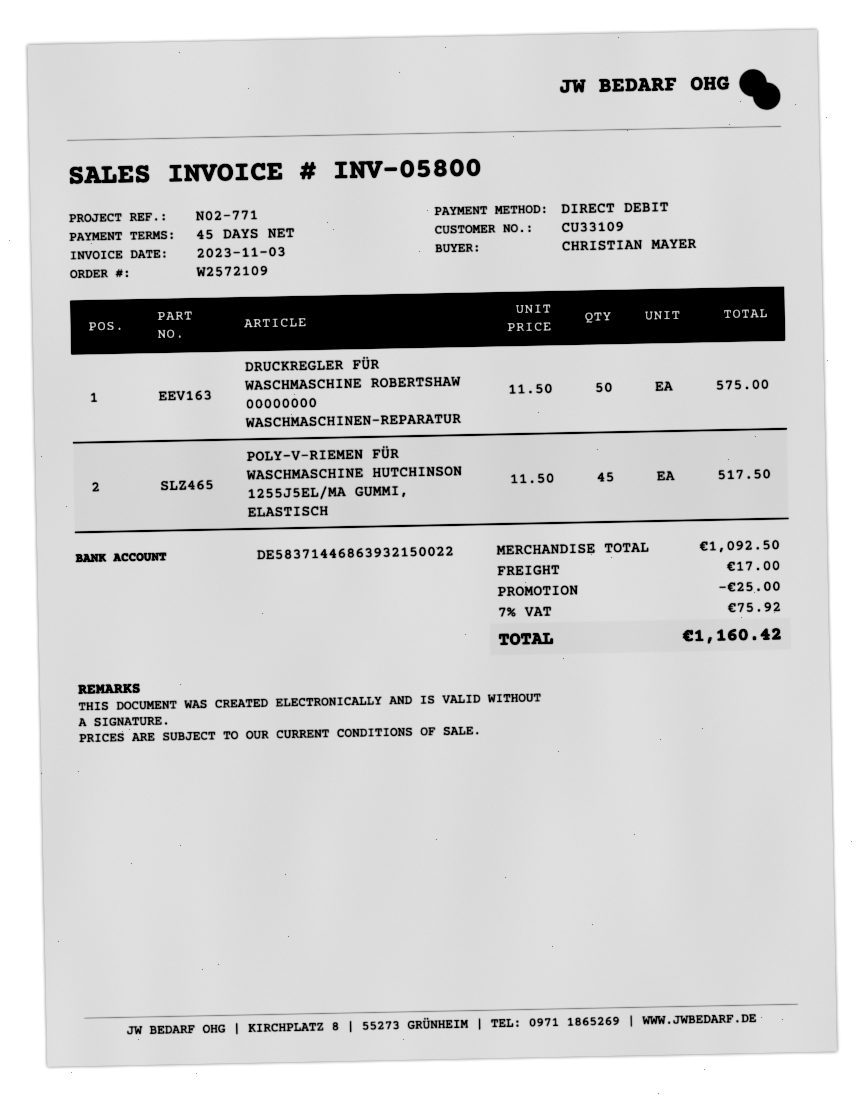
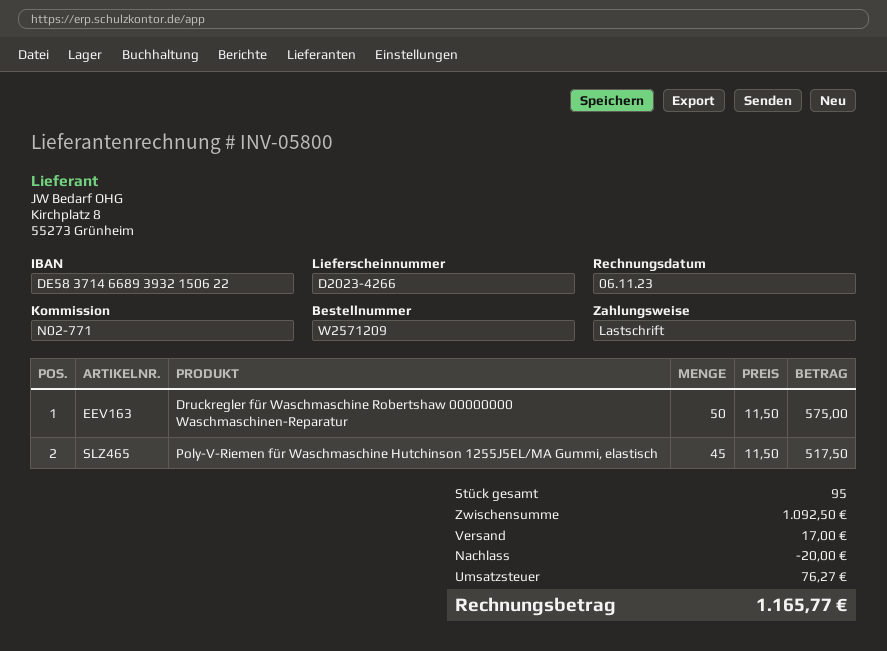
order number: W2572109 -> W2571209
invoice date: 2023-11-03 -> 2023-11-06
bank account: DE58371446863932150022 -> DE58371466893932150622
discount: 25.00 -> 20.00
tax: 75.92 -> 76.27
total: 1160.42 -> 1165.77

